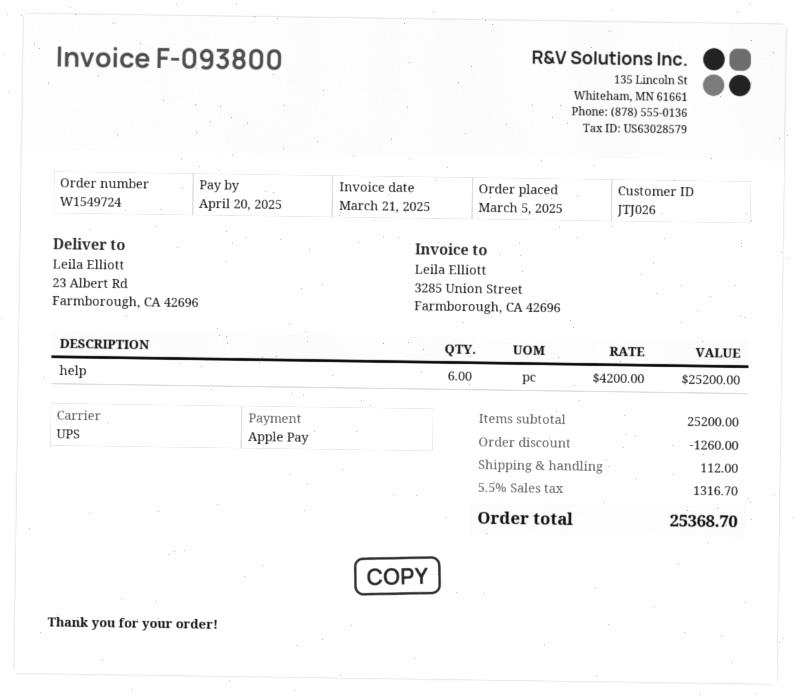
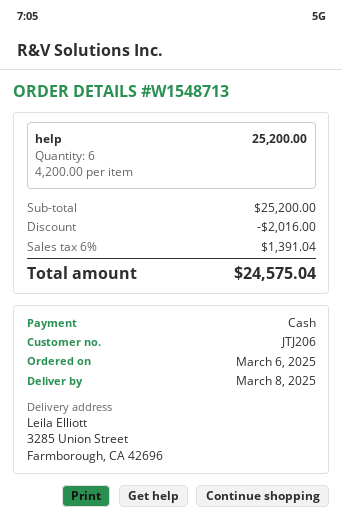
order number: W1549724 -> W1548713
order date: 2025-03-05 -> 2025-03-06
customer number: JTJ026 -> JTJ206
payment method: Apple Pay -> cash
ship to: 23 Albert Rd, Farmborough, CA 42696 -> 3285 Union Street, Farmborough, CA 42696
discount: 1260.00 -> 2016.00
shipping: 112.00 -> none
tax: 5.5% = 1316.70 -> 6% = 1391.04
total: 25368.70 -> 24575.04

